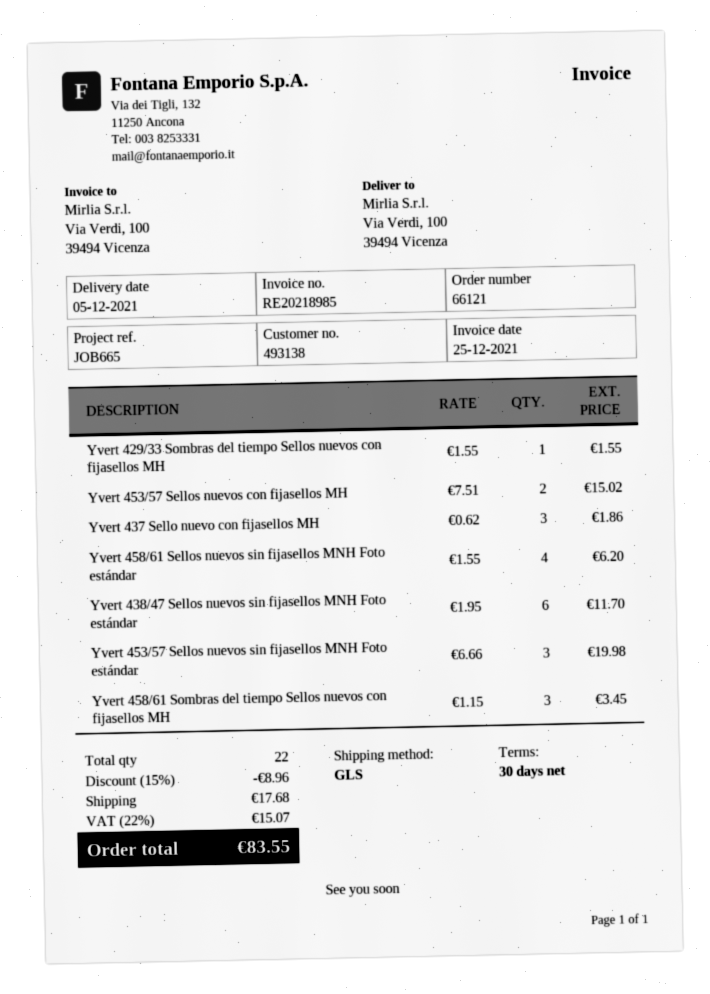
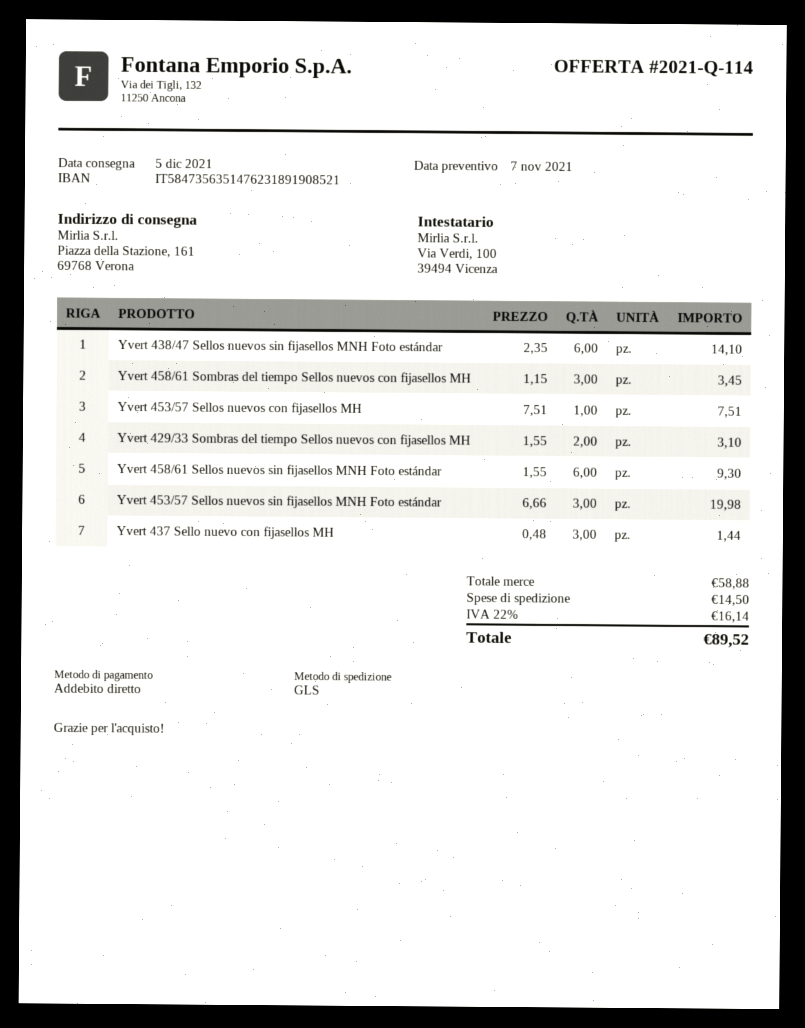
ship to: Via Verdi, 100, 39494 Vicenza -> Piazza della Stazione, 161, 69768 Verona
Yvert 429/33 Sombras del tiempo Sellos nuevos con fijasellos MH: 1 x 1.55 = 1.55 -> 2 x 1.55 = 3.10
Yvert 453/57 Sellos nuevos con fijasellos MH: 2 x 7.51 = 15.02 -> 1 x 7.51 = 7.51
Yvert 437 Sello nuevo con fijasellos MH: 3 x 0.62 = 1.86 -> 3 x 0.48 = 1.44
Yvert 458/61 Sellos nuevos sin fijasellos MNH Foto estándar: 4 x 1.55 = 6.20 -> 6 x 1.55 = 9.30
Yvert 438/47 Sellos nuevos sin fijasellos MNH Foto estándar: 6 x 1.95 = 11.70 -> 6 x 2.35 = 14.10
discount: 15% = 8.96 -> none
shipping: 17.68 -> 14.50
tax: 22% = 15.07 -> 22% = 16.14
total: 83.55 -> 89.52

